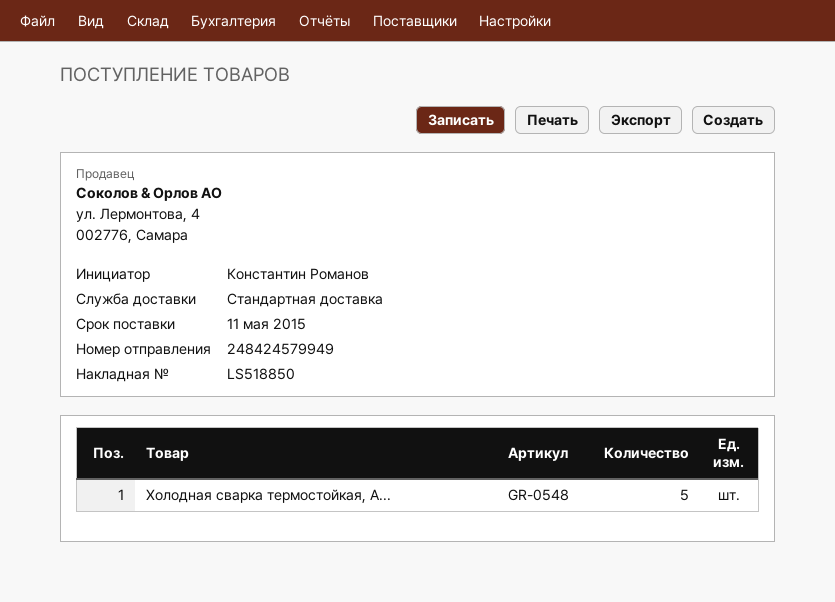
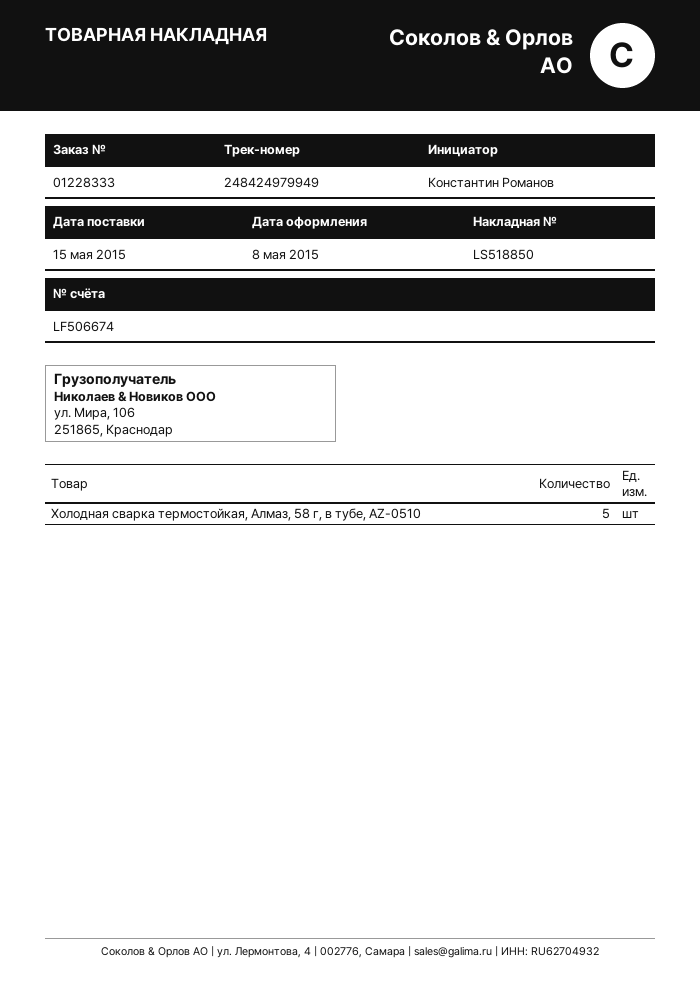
delivery date: 2015-05-11 -> 2015-05-15
tracking number: 248424579949 -> 248424979949

